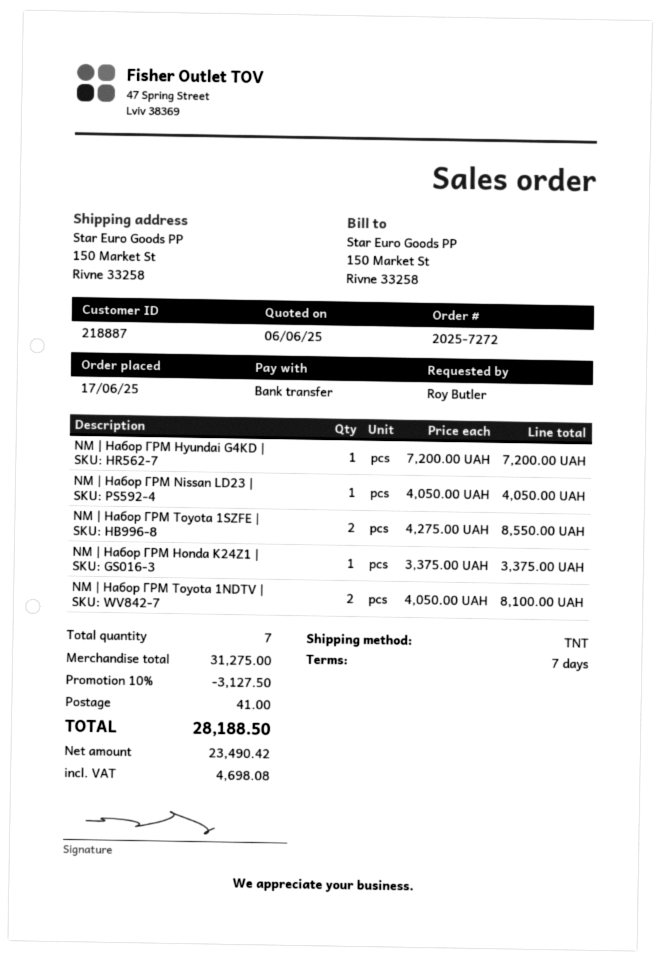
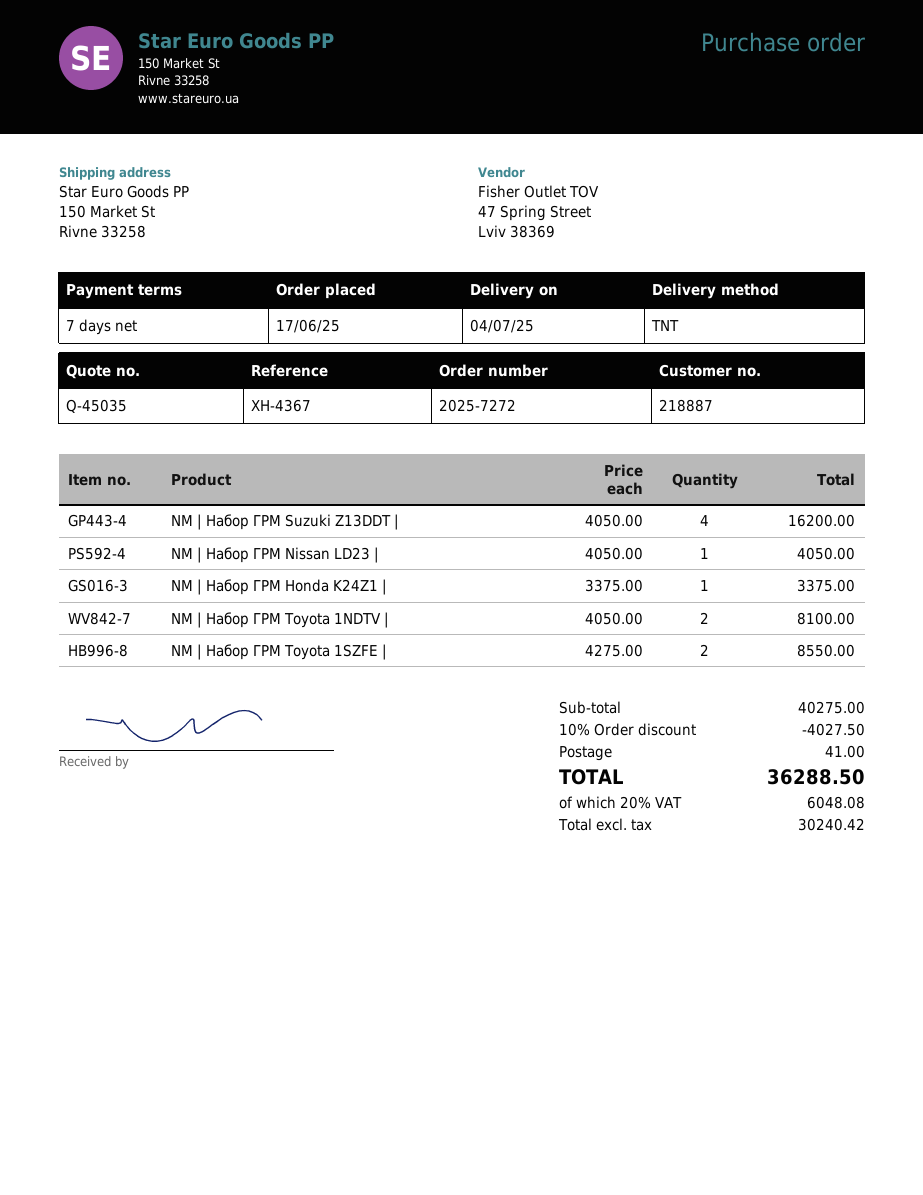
NM | Набор ГРМ Hyundai G4KD |: 1 x 7200.00 = 7200.00 -> none
NM | Набор ГРМ Suzuki Z13DDT |: none -> 4 x 4050.00 = 16200.00
subtotal: 31275.00 -> 40275.00
discount: 10% = 3127.50 -> 10% = 4027.50
net: 23490.42 -> 30240.42
tax: 4698.08 -> 6048.08
total: 28188.50 -> 36288.50

